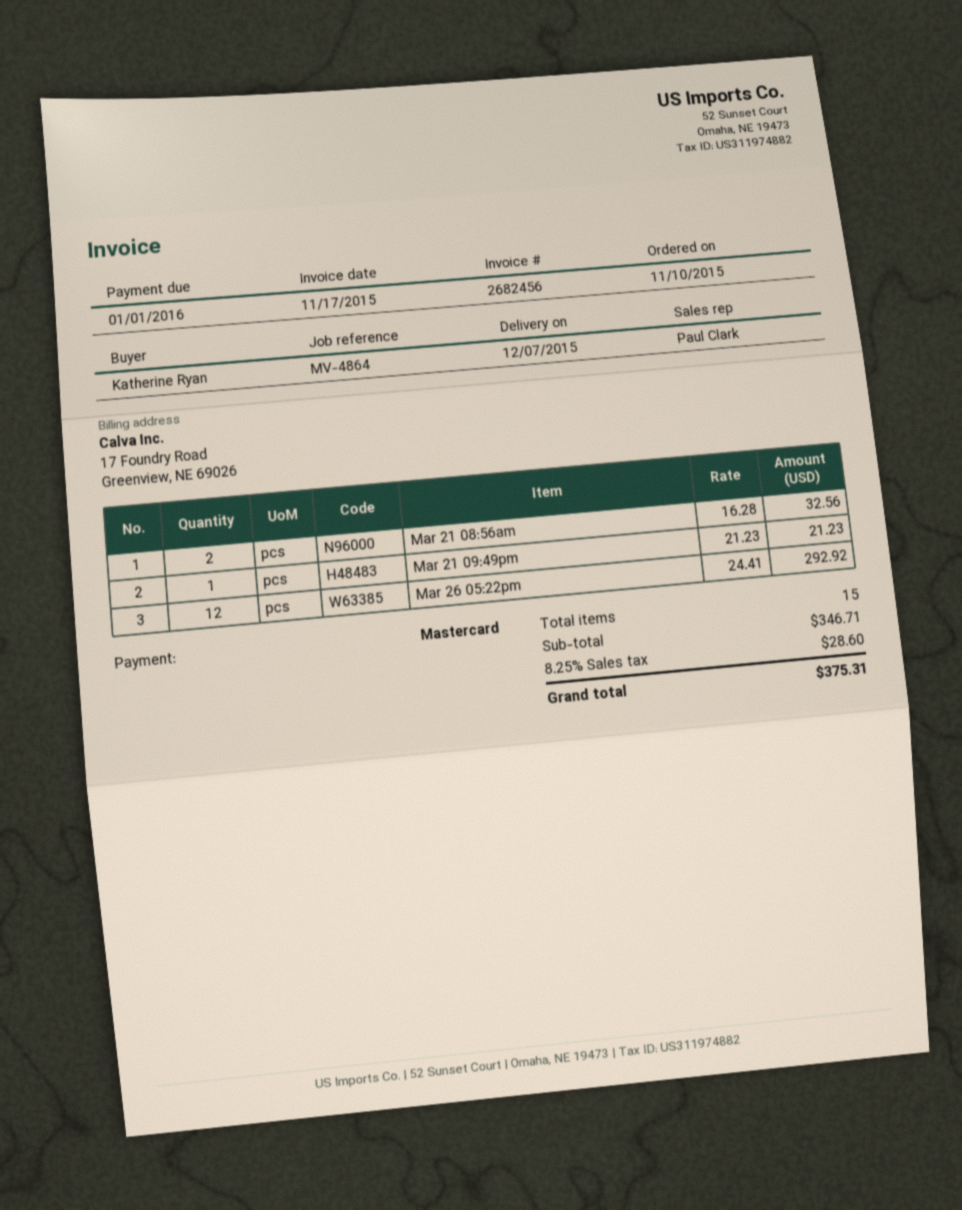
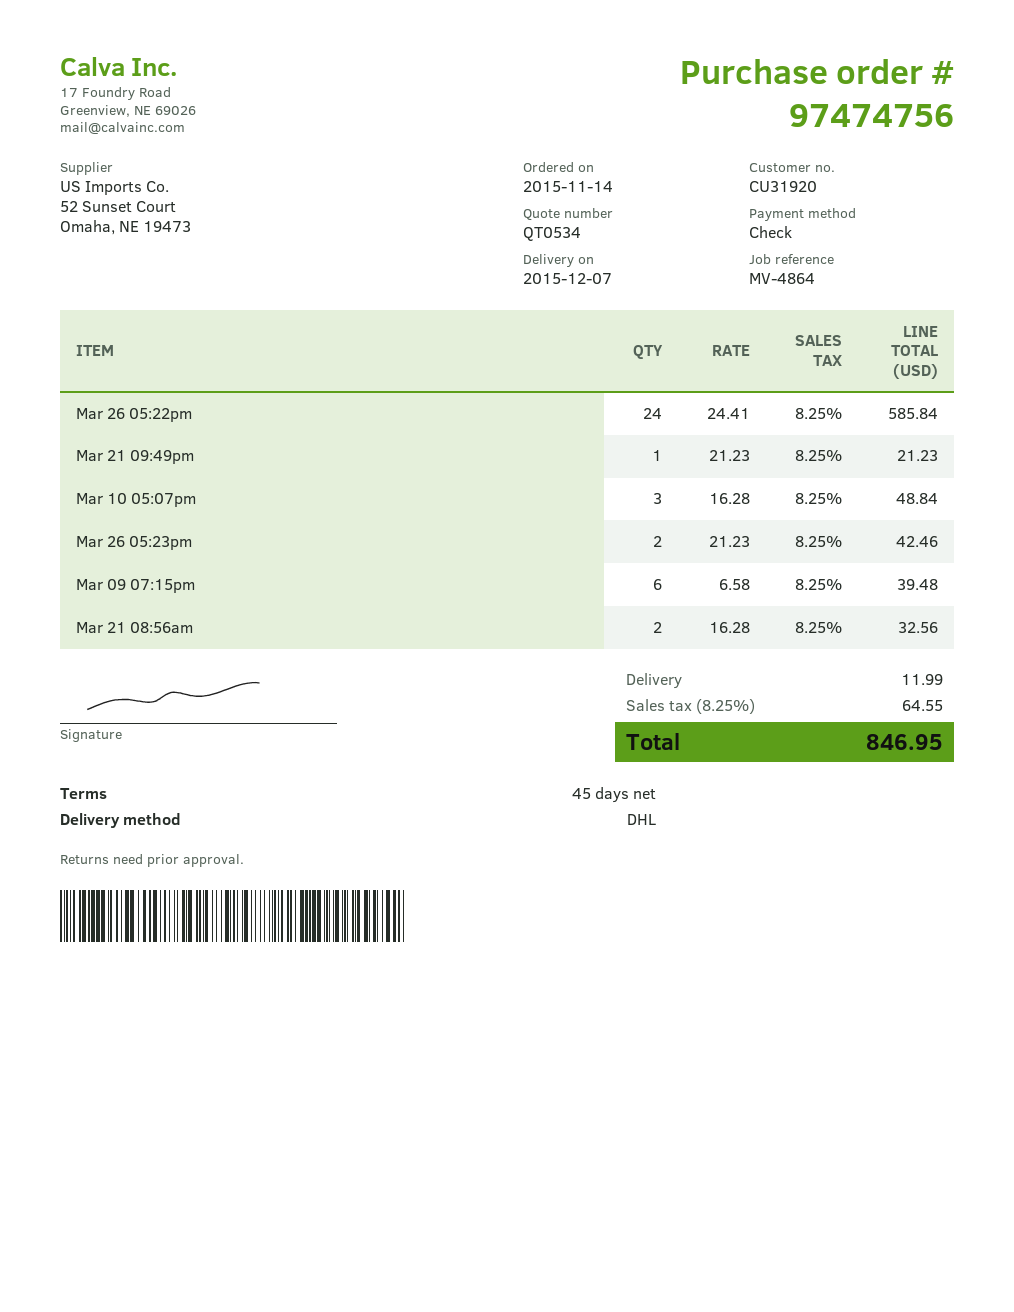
order date: 2015-11-10 -> 2015-11-14
payment method: Mastercard -> cheque
Mar 26 05:22pm: 12 x 24.41 = 292.92 -> 24 x 24.41 = 585.84
Mar 10 05:07pm: none -> 3 x 16.28 = 48.84
Mar 26 05:23pm: none -> 2 x 21.23 = 42.46
Mar 09 07:15pm: none -> 6 x 6.58 = 39.48
shipping: none -> 11.99
tax: 8.25% = 28.60 -> 8.25% = 64.55
total: 375.31 -> 846.95

